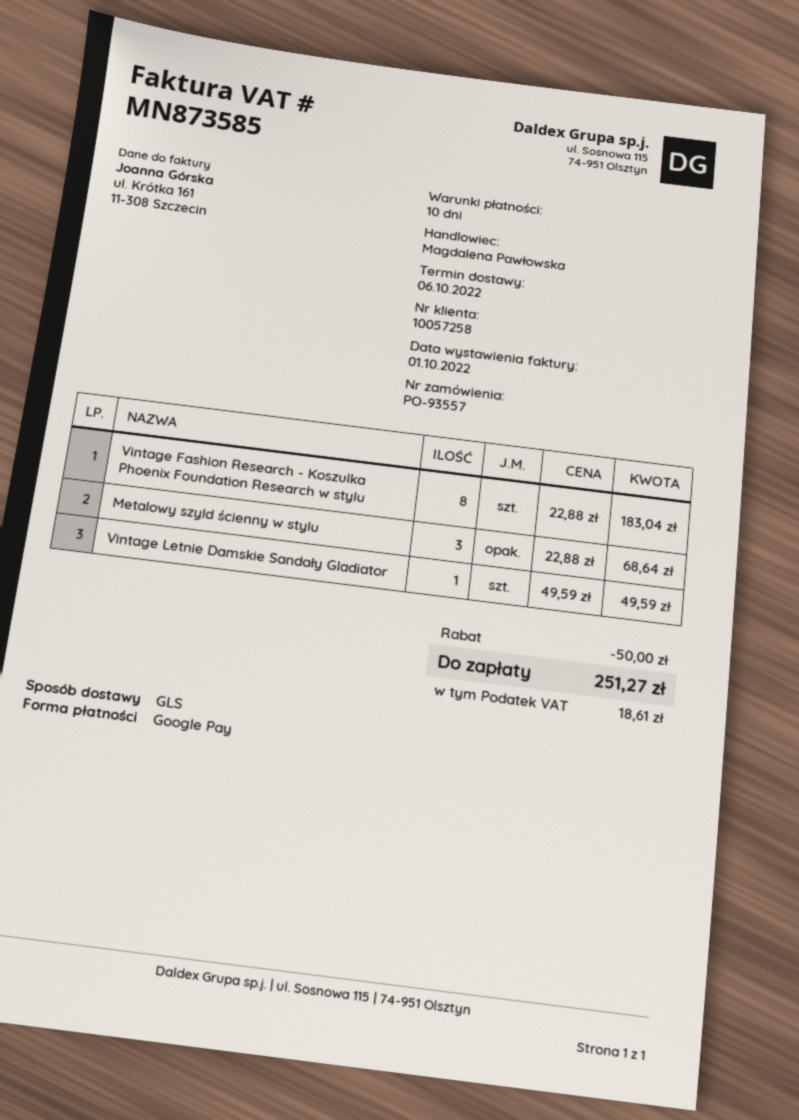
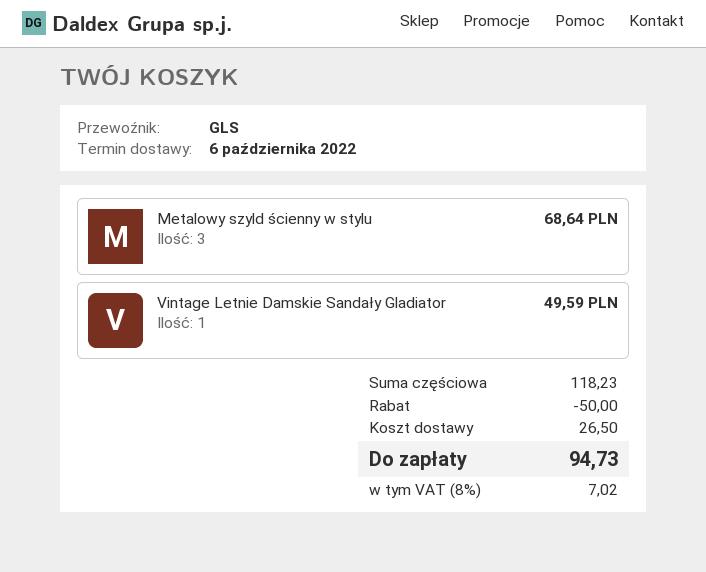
Vintage Fashion Research - Koszulka Phoenix Foundation Research w stylu: 8 for 183.04 -> none
shipping: none -> 26.50
tax: 18.61 -> 7.02
total: 251.27 -> 94.73

